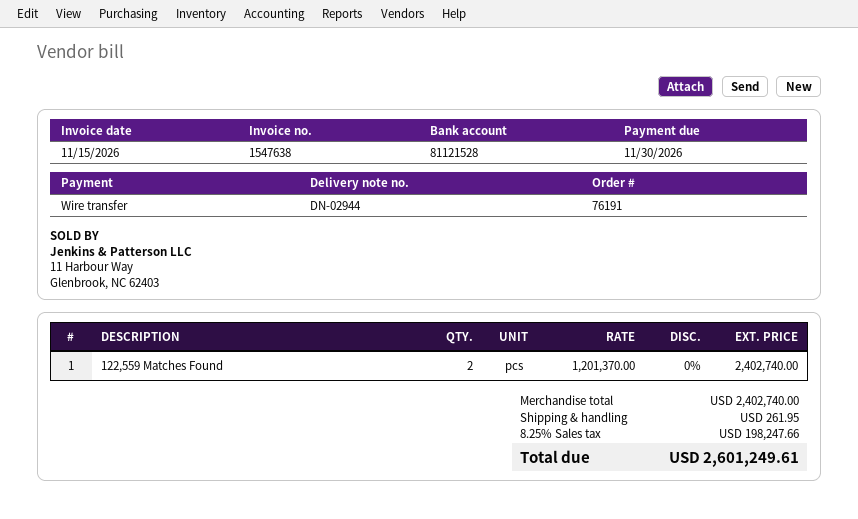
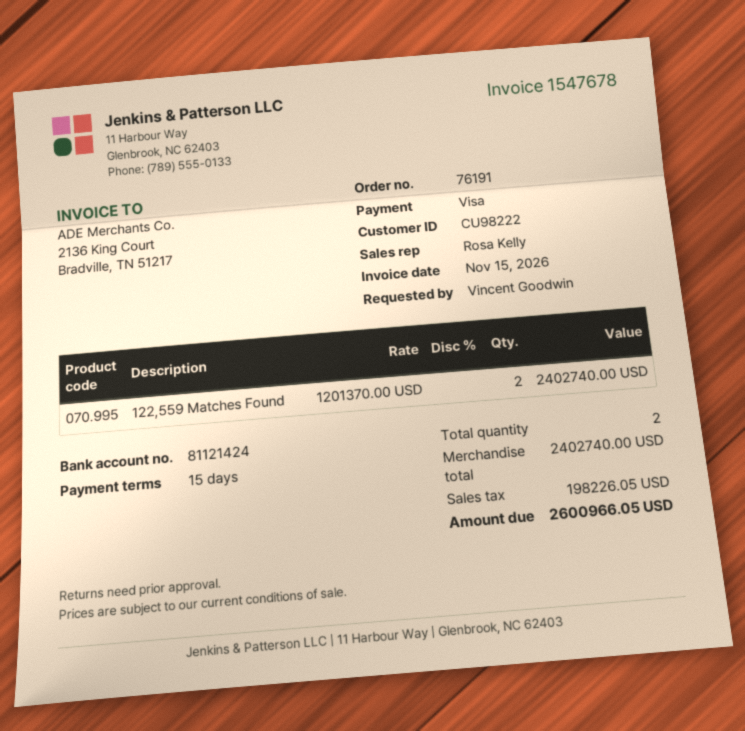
invoice number: 1547638 -> 1547678
payment method: bank transfer -> Visa
bank account: 81121528 -> 81121424
shipping: 261.95 -> none
tax: 198247.66 -> 198226.05
total: 2601249.61 -> 2600966.05

